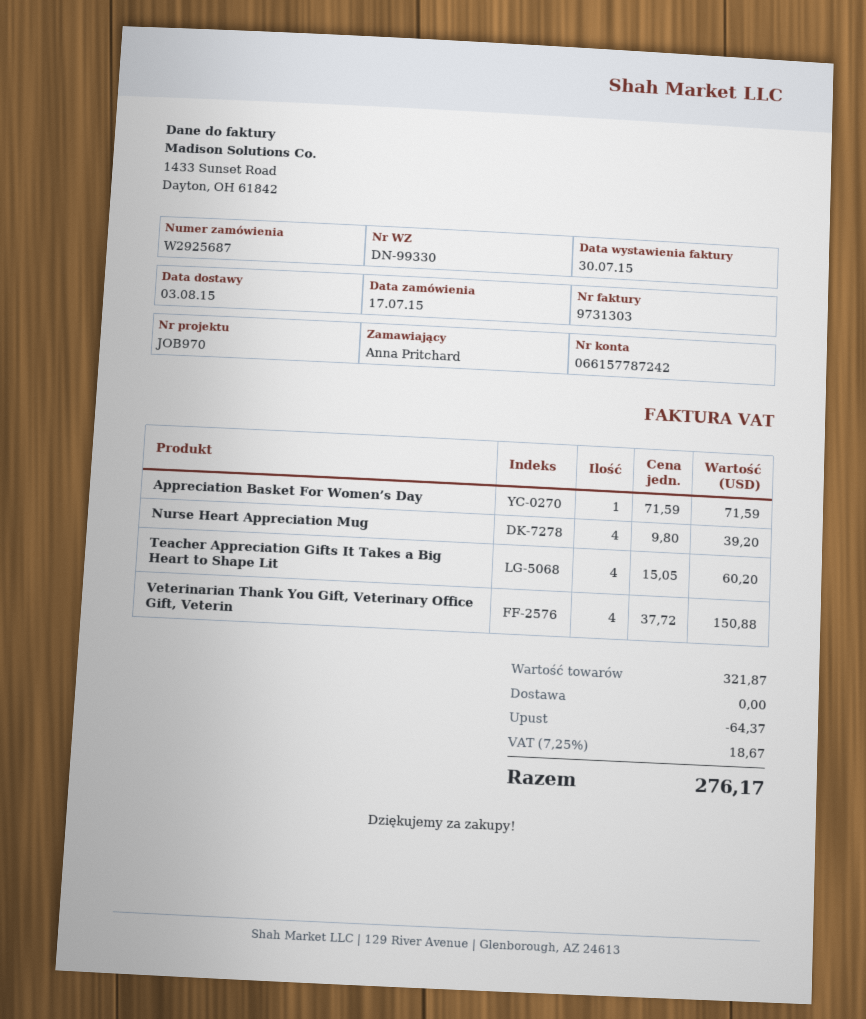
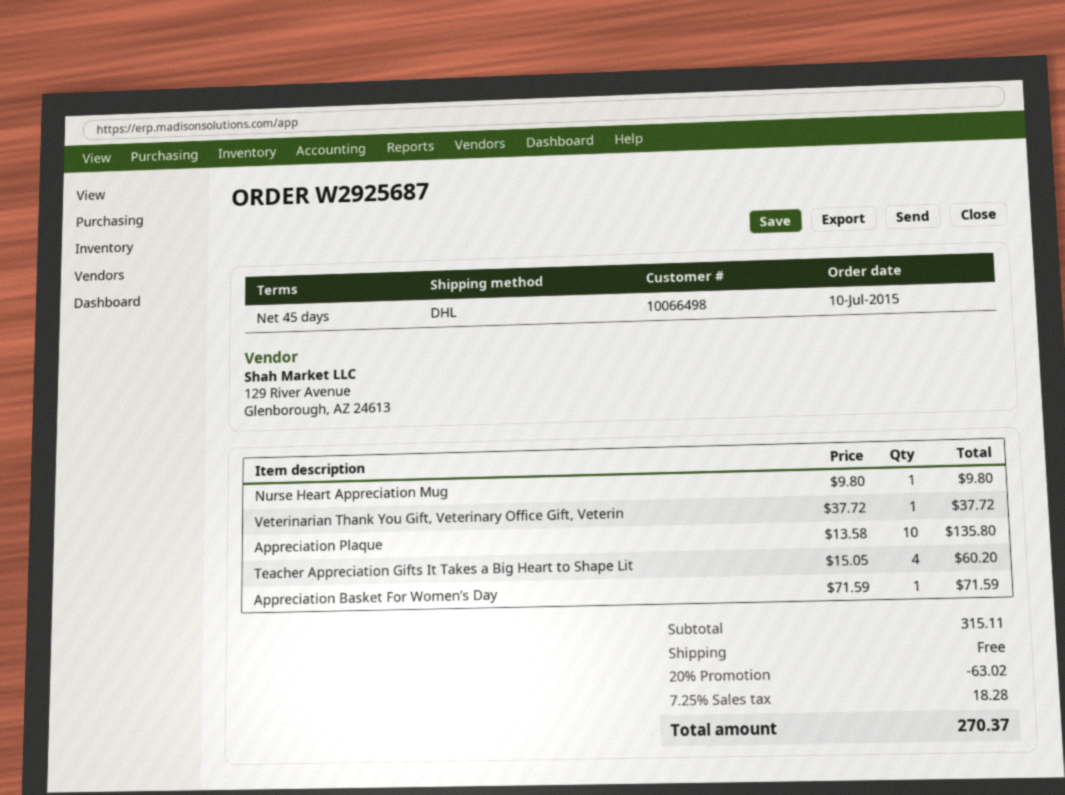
order date: 2015-07-17 -> 2015-07-10
Nurse Heart Appreciation Mug: 4 x 9.80 = 39.20 -> 1 x 9.80 = 9.80
Veterinarian Thank You Gift, Veterinary Office Gift, Veterin: 4 x 37.72 = 150.88 -> 1 x 37.72 = 37.72
Appreciation Plaque: none -> 10 x 13.58 = 135.80
subtotal: 321.87 -> 315.11
discount: 64.37 -> 63.02
tax: 7.25% = 18.67 -> 7.25% = 18.28
total: 276.17 -> 270.37

